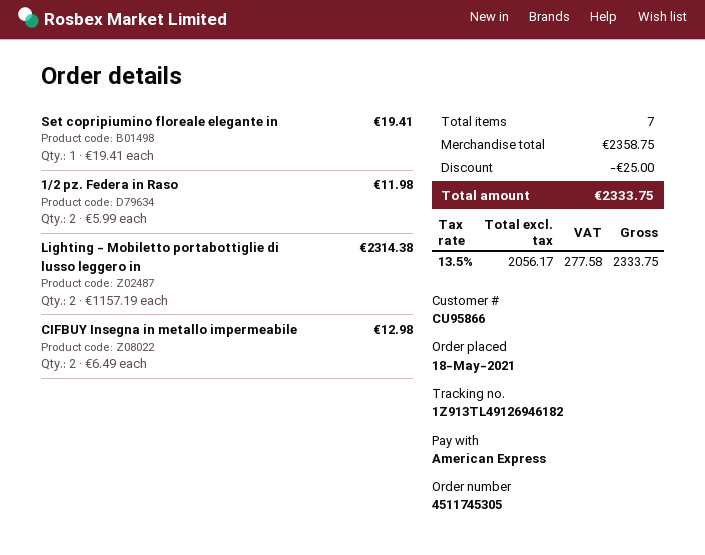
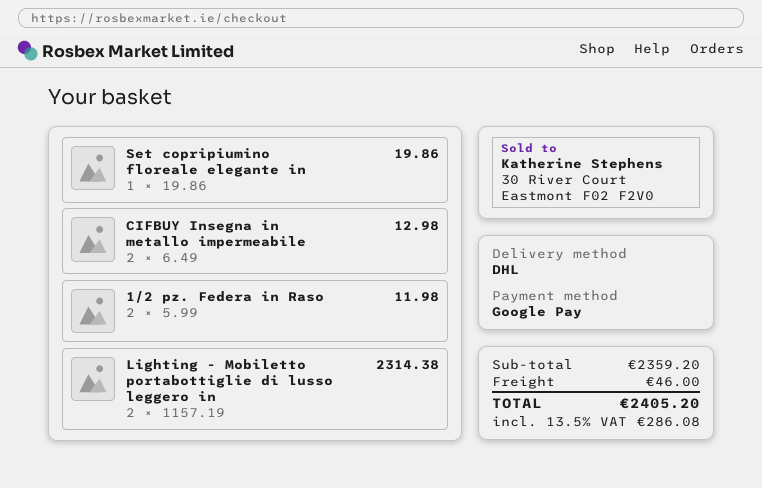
payment method: American Express -> Google Pay
Set copripiumino floreale elegante in: 1 x 19.41 = 19.41 -> 1 x 19.86 = 19.86
subtotal: 2358.75 -> 2359.20
discount: 25.00 -> none
shipping: none -> 46.00
tax: 13.5% = 277.58 -> 13.5% = 286.08
total: 2333.75 -> 2405.20

